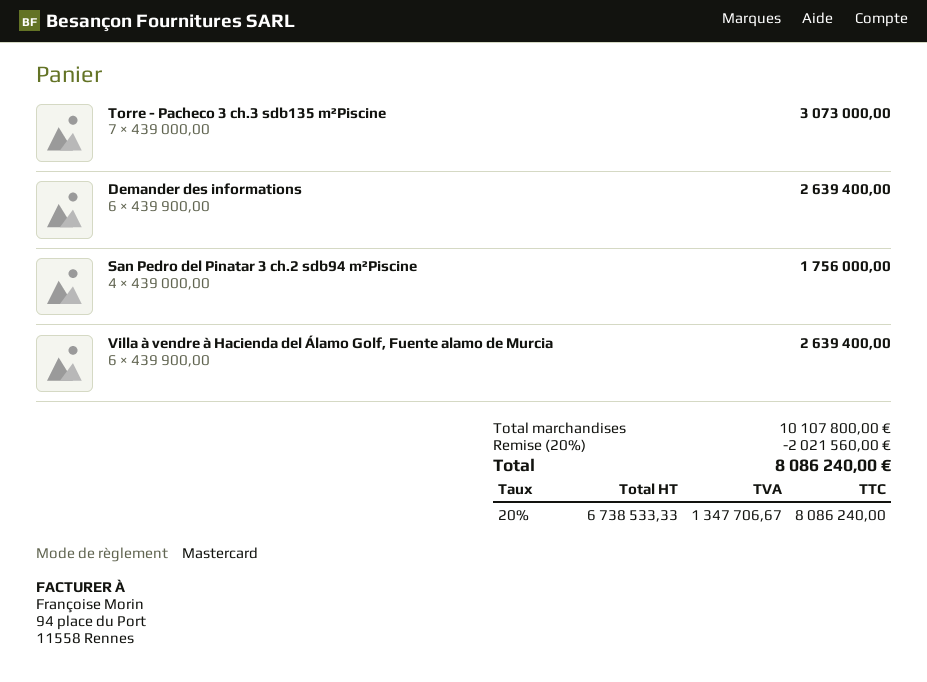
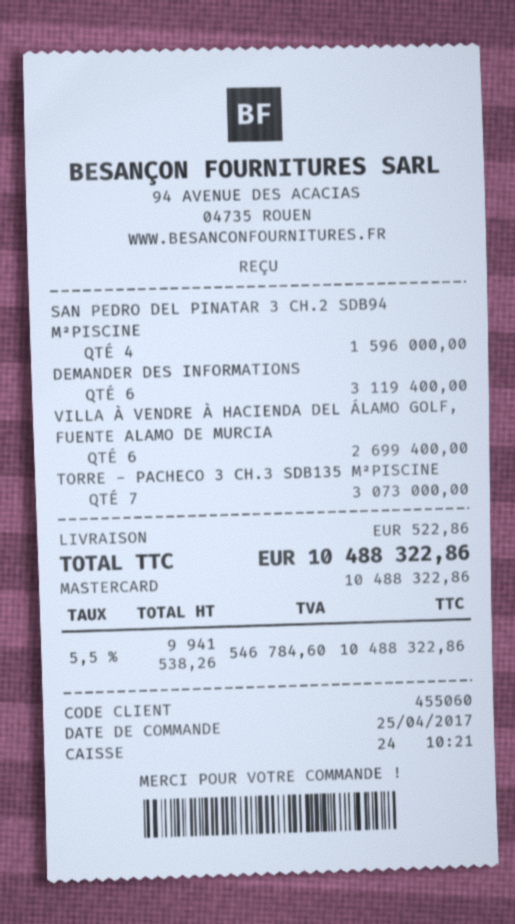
Demander des informations: 6 for 2639400.00 -> 6 for 3119400.00
San Pedro del Pinatar 3 ch.2 sdb94 m²Piscine: 4 for 1756000.00 -> 4 for 1596000.00
Villa à vendre à Hacienda del Álamo Golf, Fuente alamo de Murcia: 6 for 2639400.00 -> 6 for 2699400.00
discount: 20% = 2021560.00 -> none
shipping: none -> 522.86
net: 6738533.33 -> 9941538.26
tax: 20% = 1347706.67 -> 5.5% = 546784.60
total: 8086240.00 -> 10488322.86

